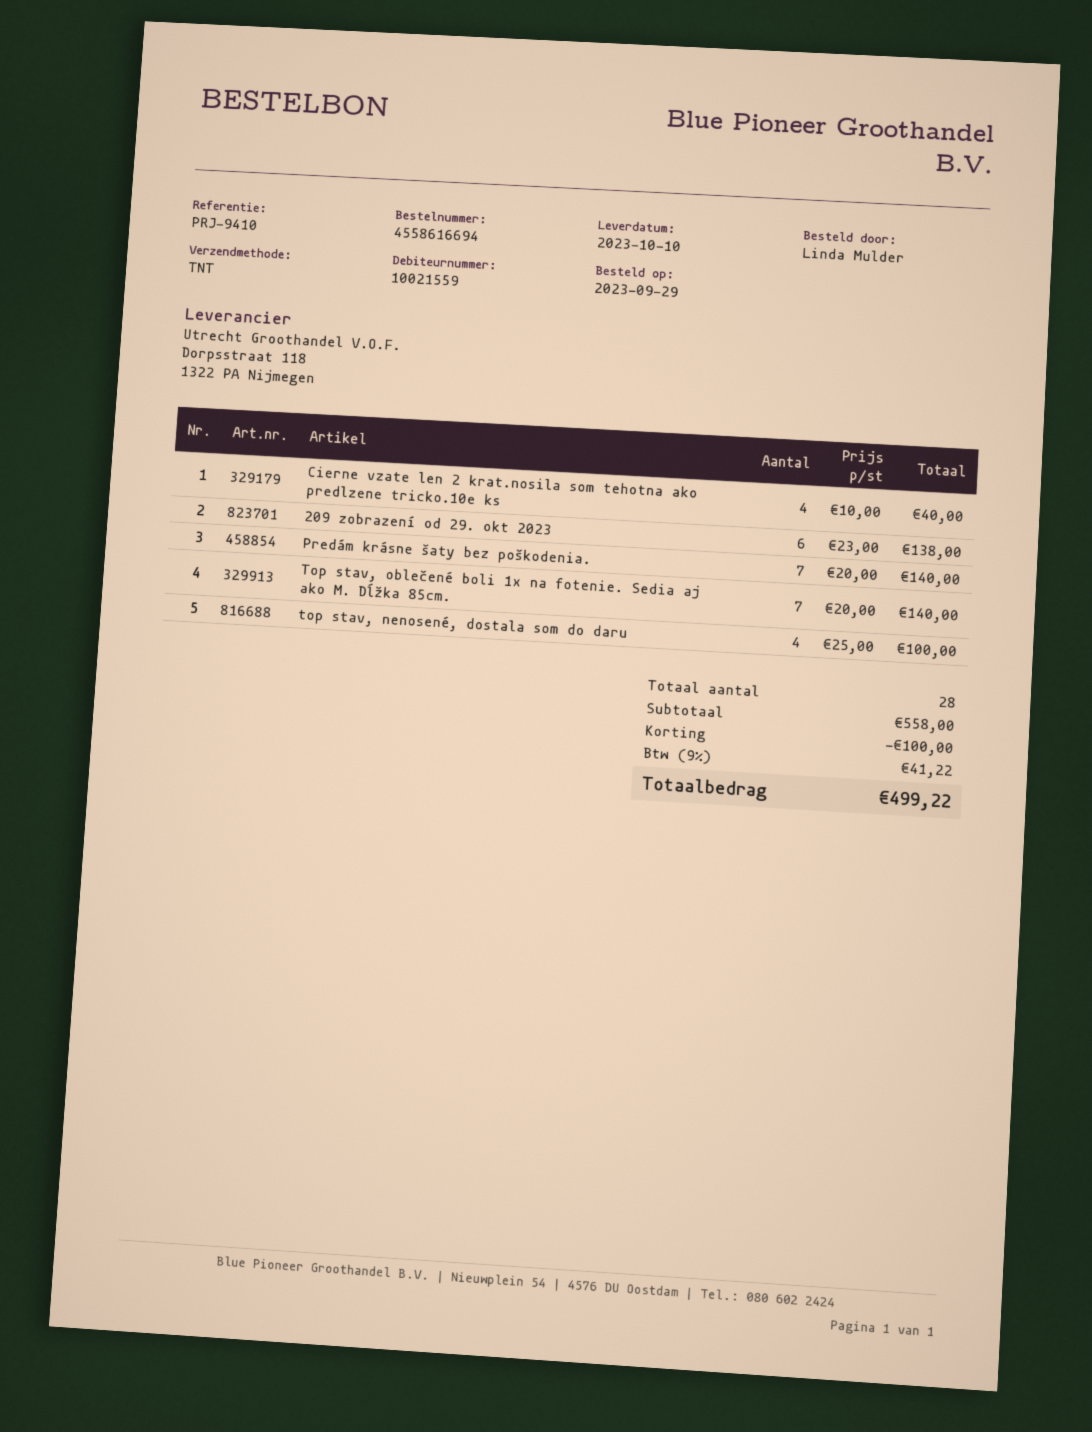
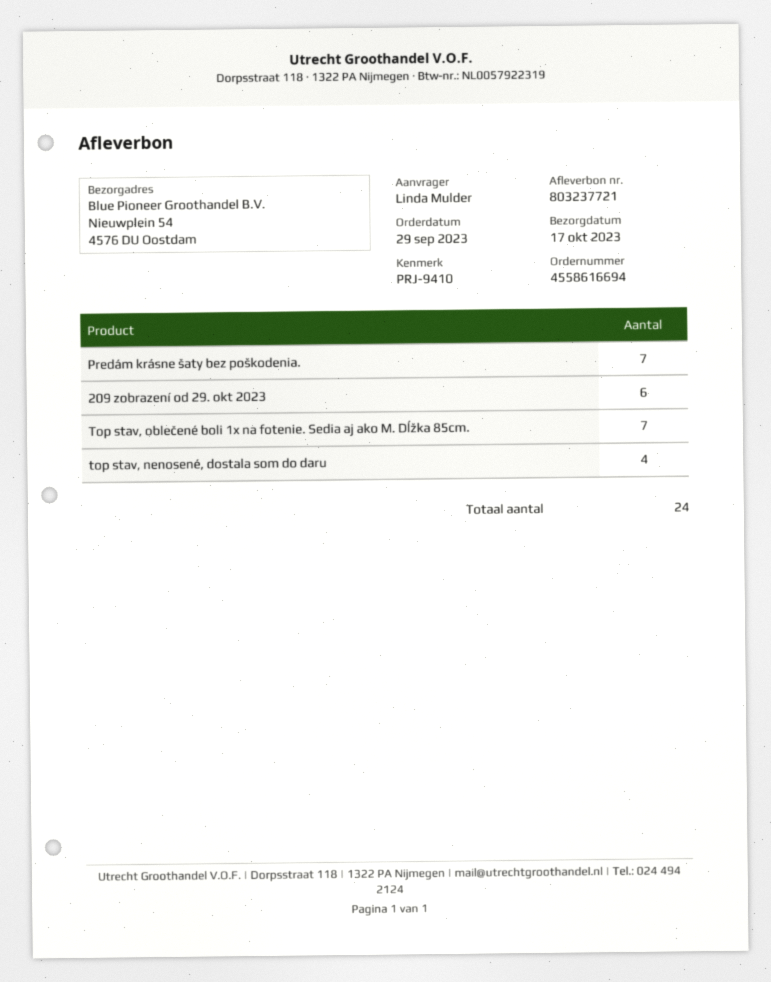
delivery date: 2023-10-10 -> 2023-10-17
Cierne vzate len 2 krat.nosila som tehotna ako predlzene tricko.10e ks: 4 -> none
total quantity: 28 -> 24

